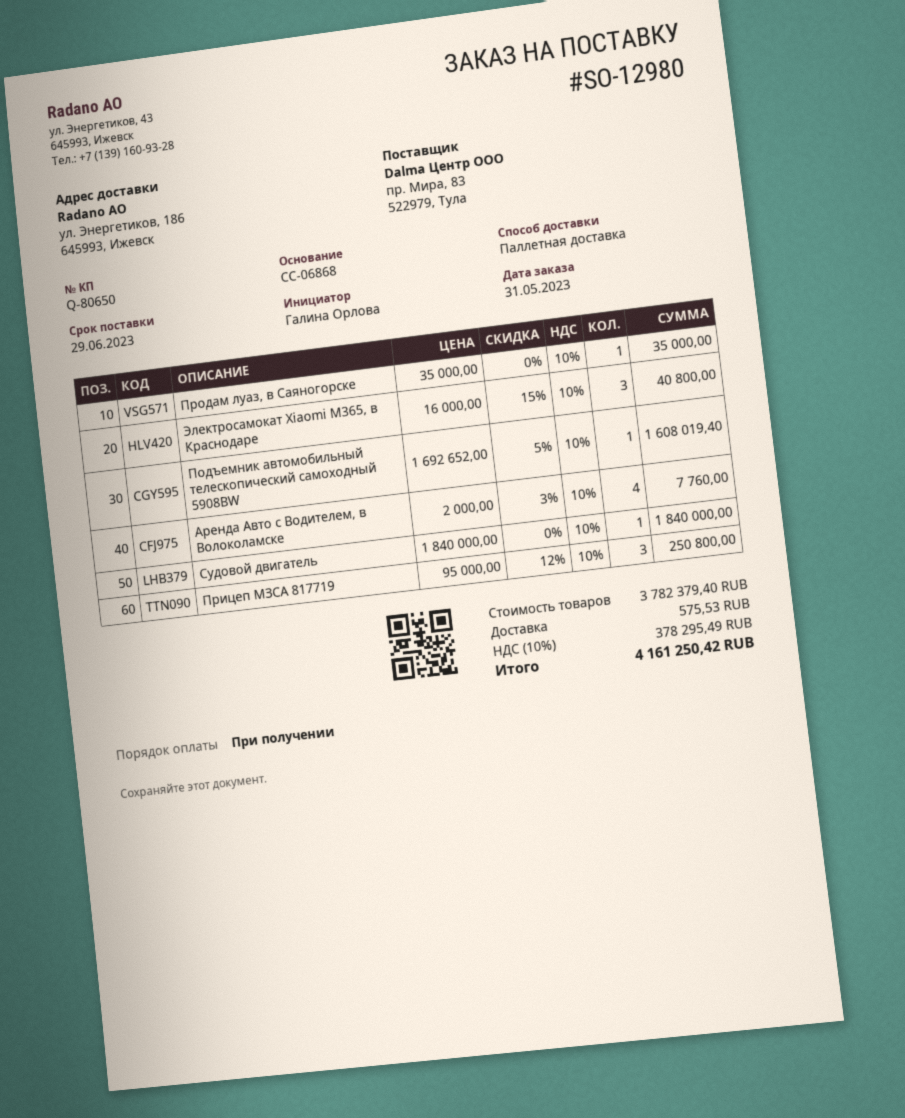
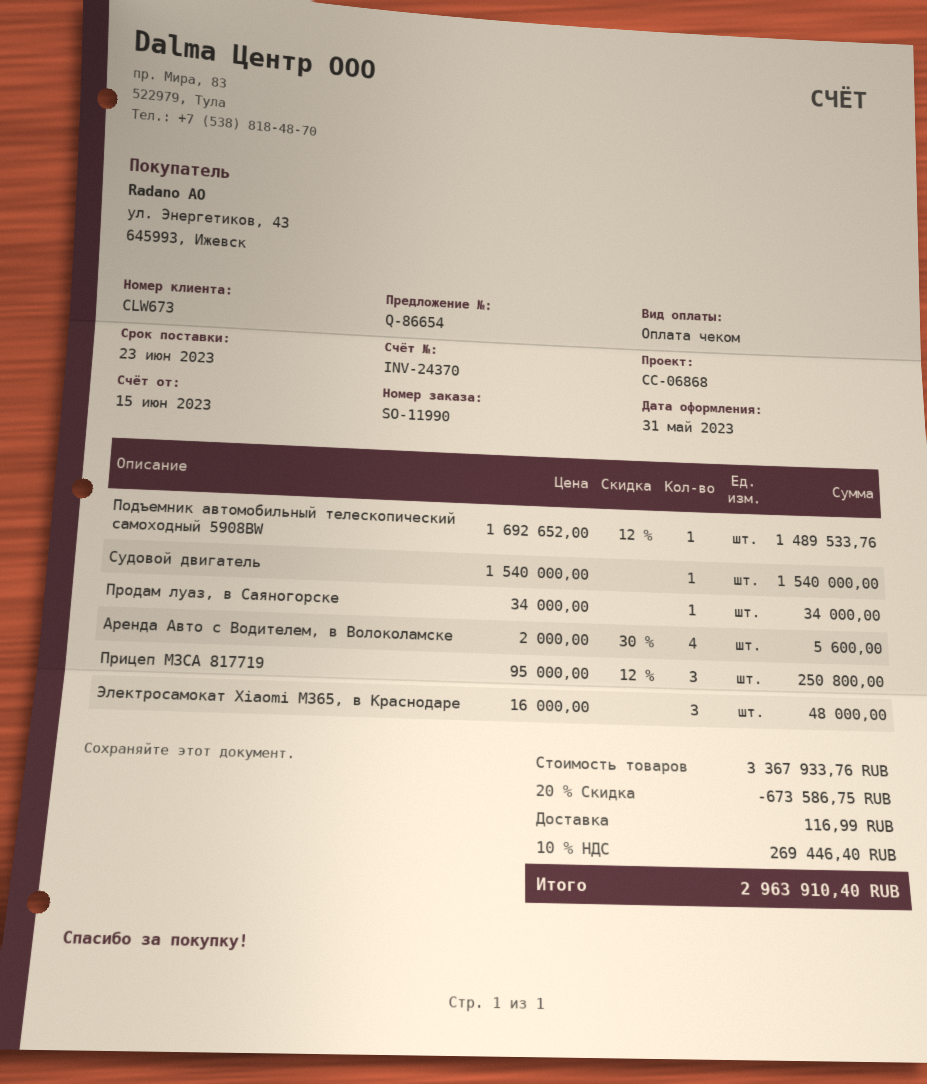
quote number: Q-80650 -> Q-86654
order number: SO-12980 -> SO-11990
delivery date: 2023-06-29 -> 2023-06-23
Продам луаз, в Саяногорске: 1 x 35000.00 = 35000.00 -> 1 x 34000.00 = 34000.00
Электросамокат Xiaomi M365, в Краснодаре: 3 x 16000.00 - 15% = 40800.00 -> 3 x 16000.00 = 48000.00
Подъемник автомобильный телескопический самоходный 5908BW: 1 x 1692652.00 - 5% = 1608019.40 -> 1 x 1692652.00 - 12% = 1489533.76
Аренда Авто с Водителем, в Волоколамске: 4 x 2000.00 - 3% = 7760.00 -> 4 x 2000.00 - 30% = 5600.00
Судовой двигатель: 1 x 1840000.00 = 1840000.00 -> 1 x 1540000.00 = 1540000.00
subtotal: 3782379.40 -> 3367933.76
discount: none -> 20% = 673586.75
shipping: 575.53 -> 116.99
tax: 10% = 378295.49 -> 10% = 269446.40
total: 4161250.42 -> 2963910.40

